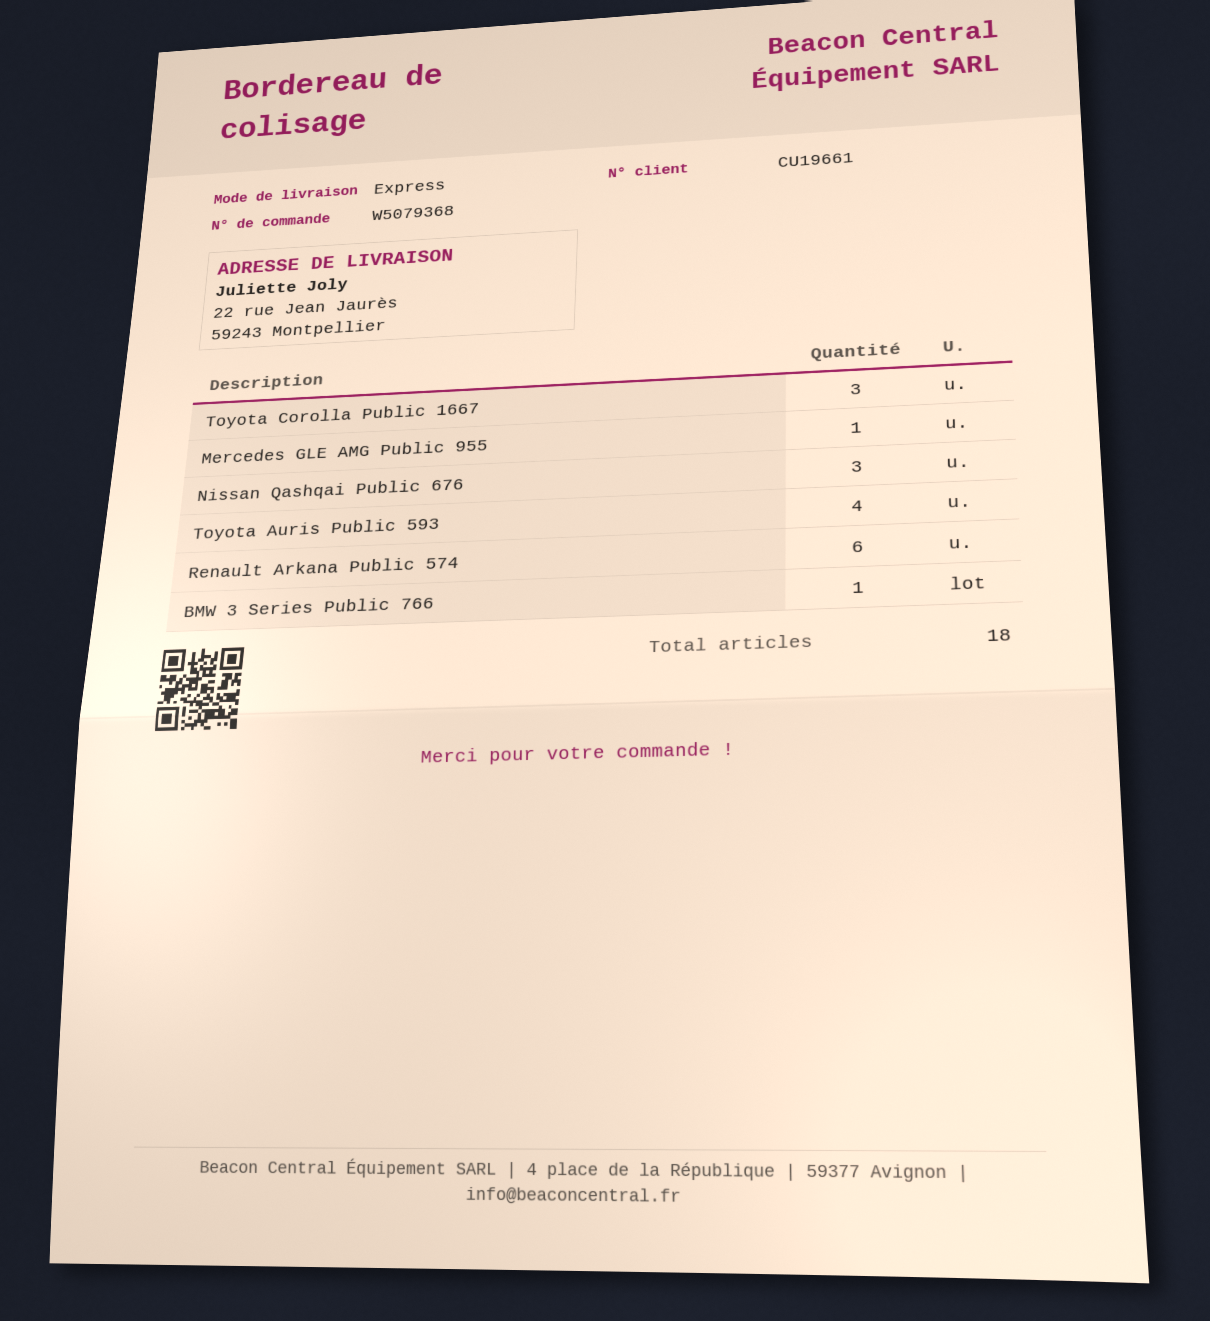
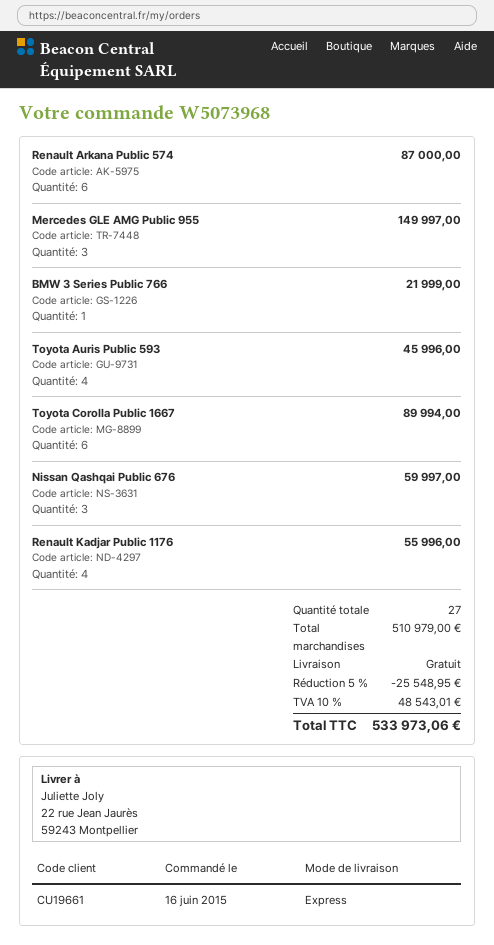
order number: W5079368 -> W5073968
Toyota Corolla Public 1667: 3 -> 6
Mercedes GLE AMG Public 955: 1 -> 3
Renault Kadjar Public 1176: none -> 4
total quantity: 18 -> 27

